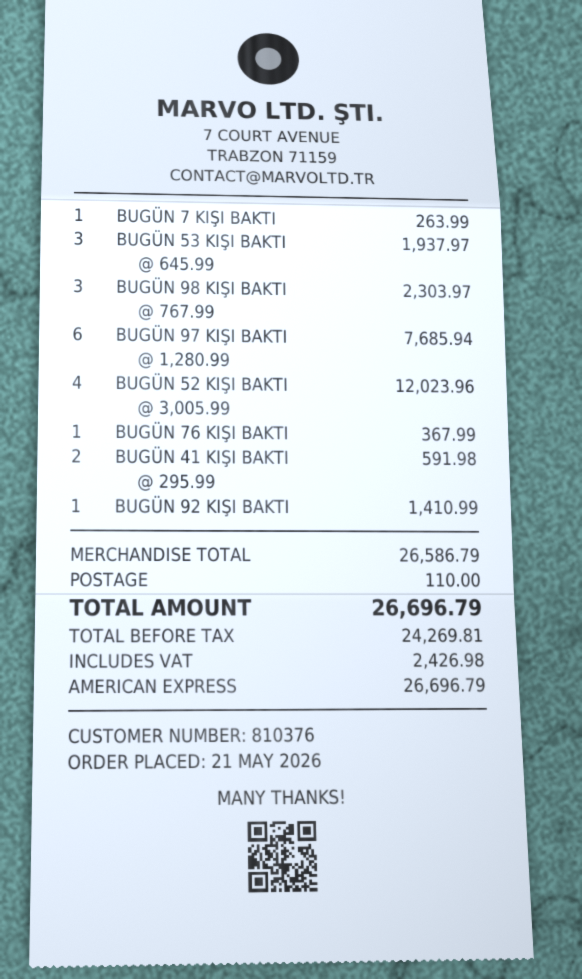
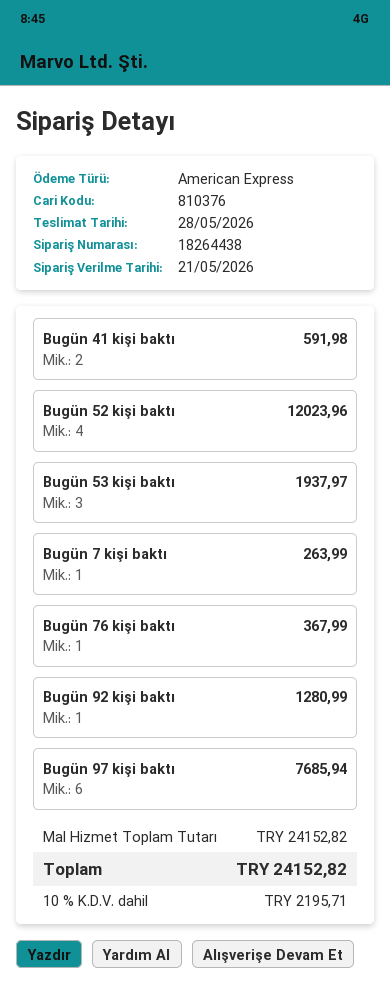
BUGÜN 98 KIŞI BAKTI: 3 for 2303.97 -> none
BUGÜN 92 KIŞI BAKTI: 1 for 1410.99 -> 1 for 1280.99
subtotal: 26586.79 -> 24152.82
shipping: 110.00 -> none
tax: 2426.98 -> 2195.71
total: 26696.79 -> 24152.82

